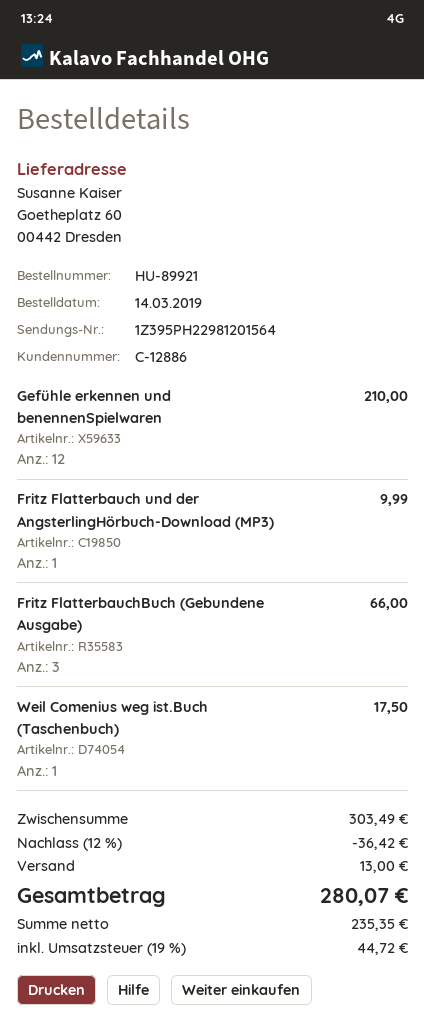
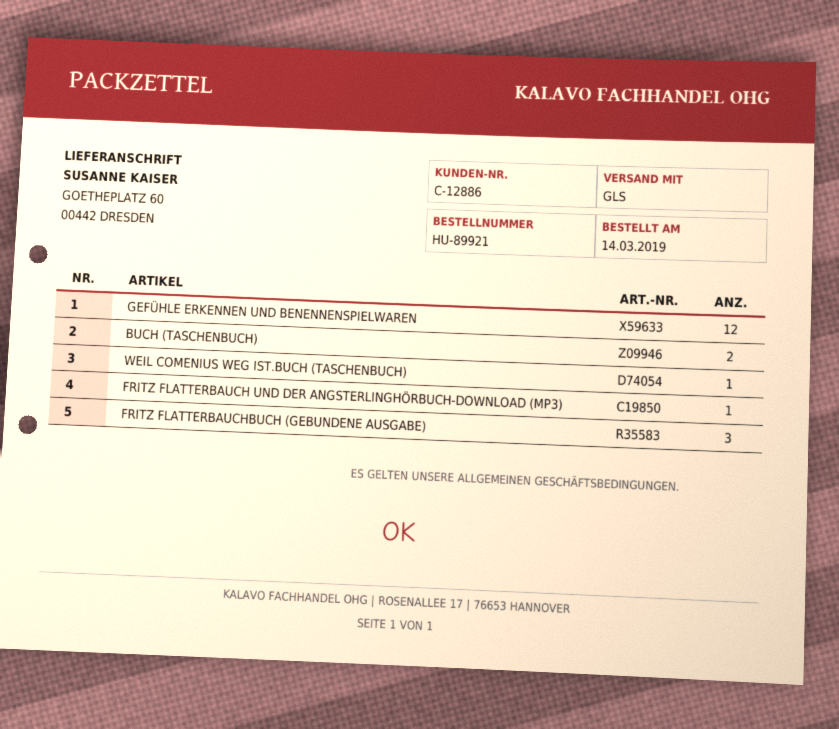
BUCH (TASCHENBUCH): none -> 2

